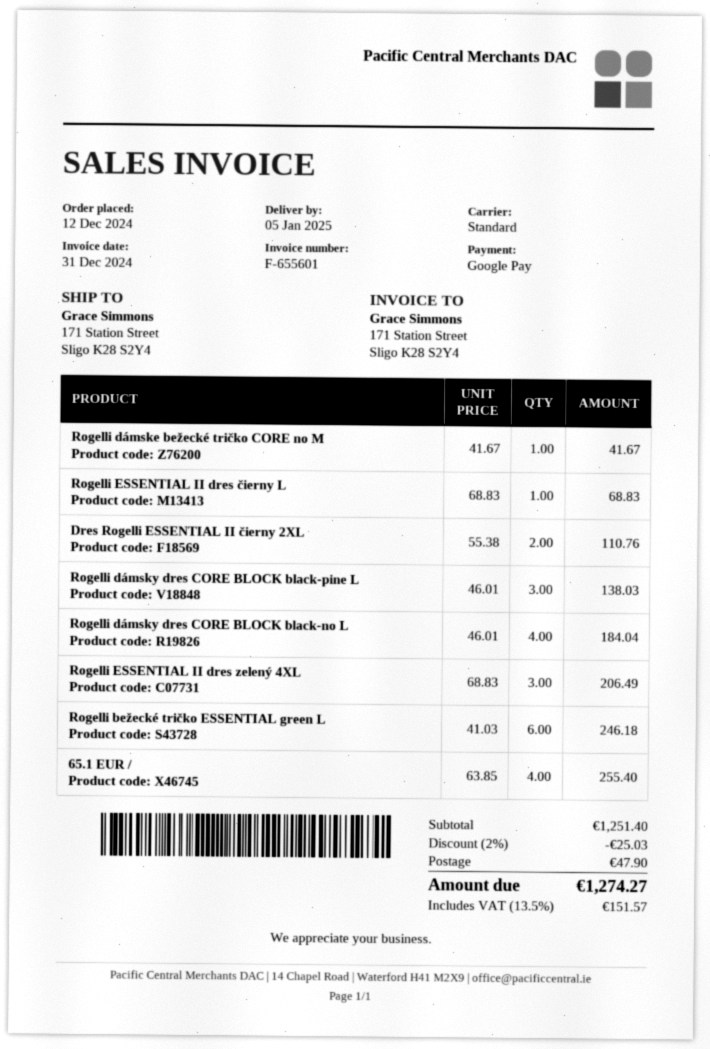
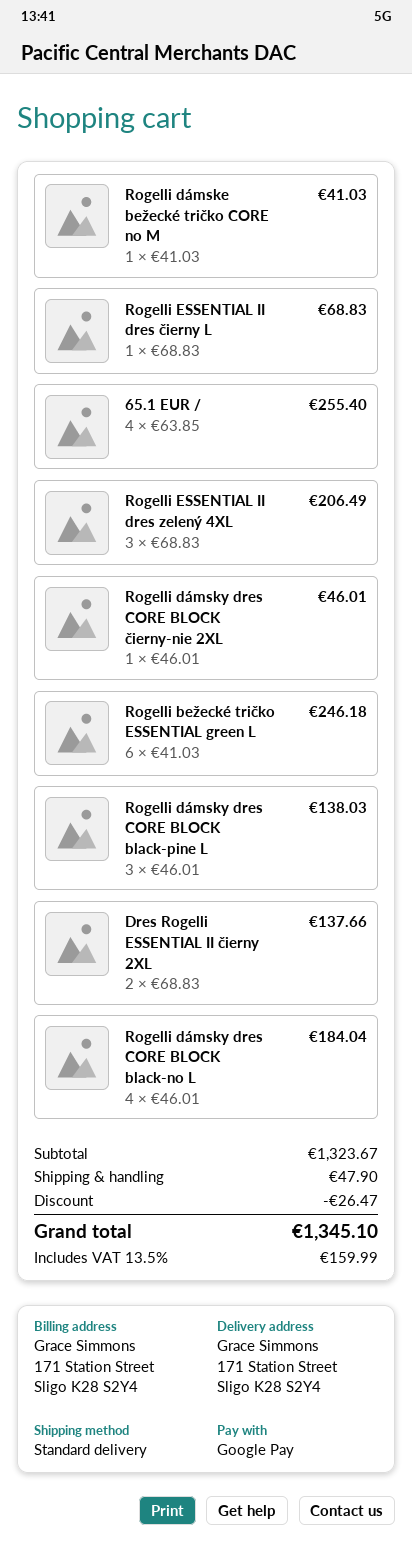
Rogelli dámske bežecké tričko CORE no M: 1 x 41.67 = 41.67 -> 1 x 41.03 = 41.03
Dres Rogelli ESSENTIAL II čierny 2XL: 2 x 55.38 = 110.76 -> 2 x 68.83 = 137.66
Rogelli dámsky dres CORE BLOCK čierny-nie 2XL: none -> 1 x 46.01 = 46.01
subtotal: 1251.40 -> 1323.67
discount: 25.03 -> 26.47
tax: 13.5% = 151.57 -> 13.5% = 159.99
total: 1274.27 -> 1345.10

